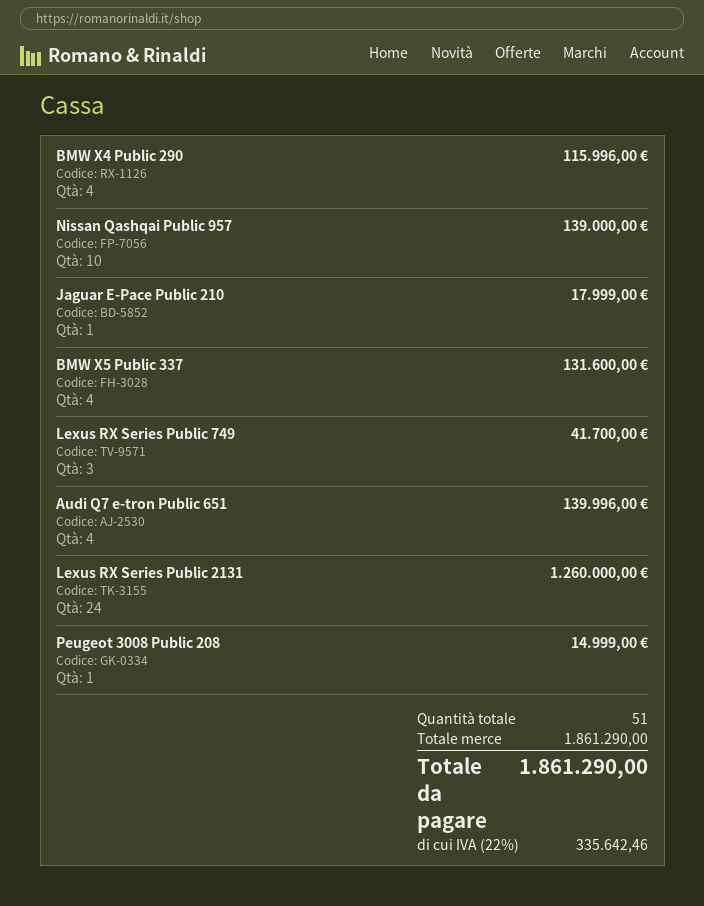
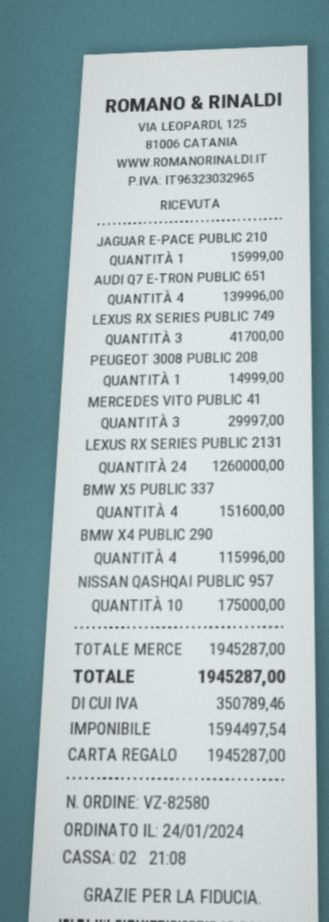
Nissan Qashqai Public 957: 10 for 139000.00 -> 10 for 175000.00
Jaguar E-Pace Public 210: 1 for 17999.00 -> 1 for 15999.00
BMW X5 Public 337: 4 for 131600.00 -> 4 for 151600.00
MERCEDES VITO PUBLIC 41: none -> 3 for 29997.00
subtotal: 1861290.00 -> 1945287.00
tax: 335642.46 -> 350789.46
total: 1861290.00 -> 1945287.00

